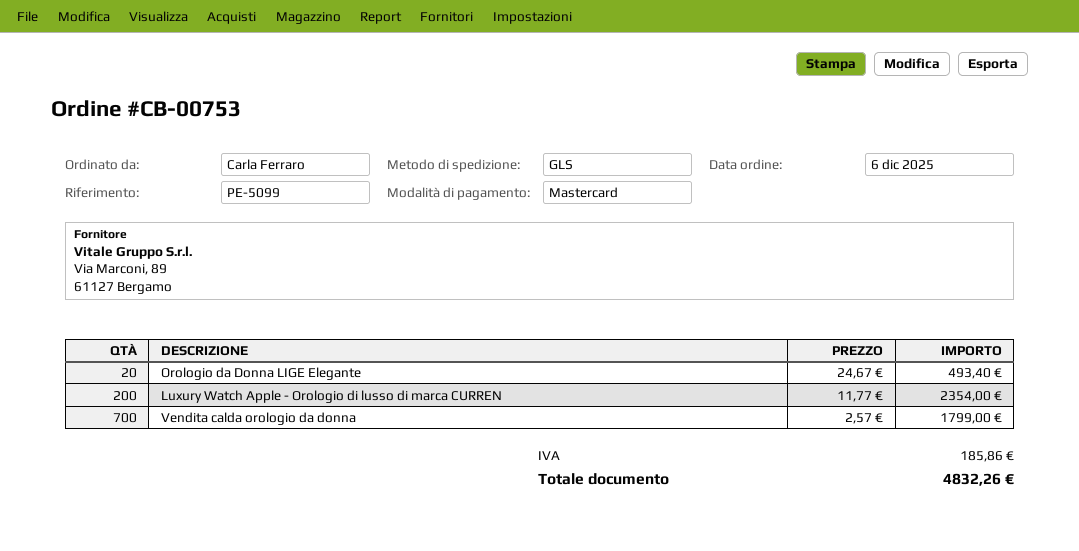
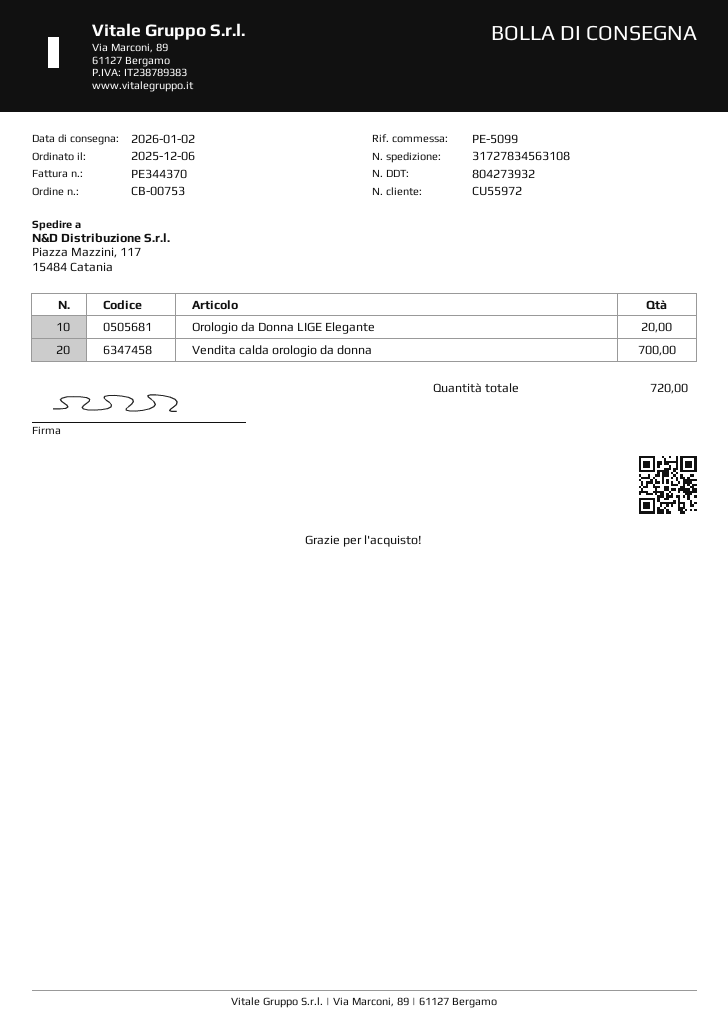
Luxury Watch Apple - Orologio di lusso di marca CURREN: 200 -> none

